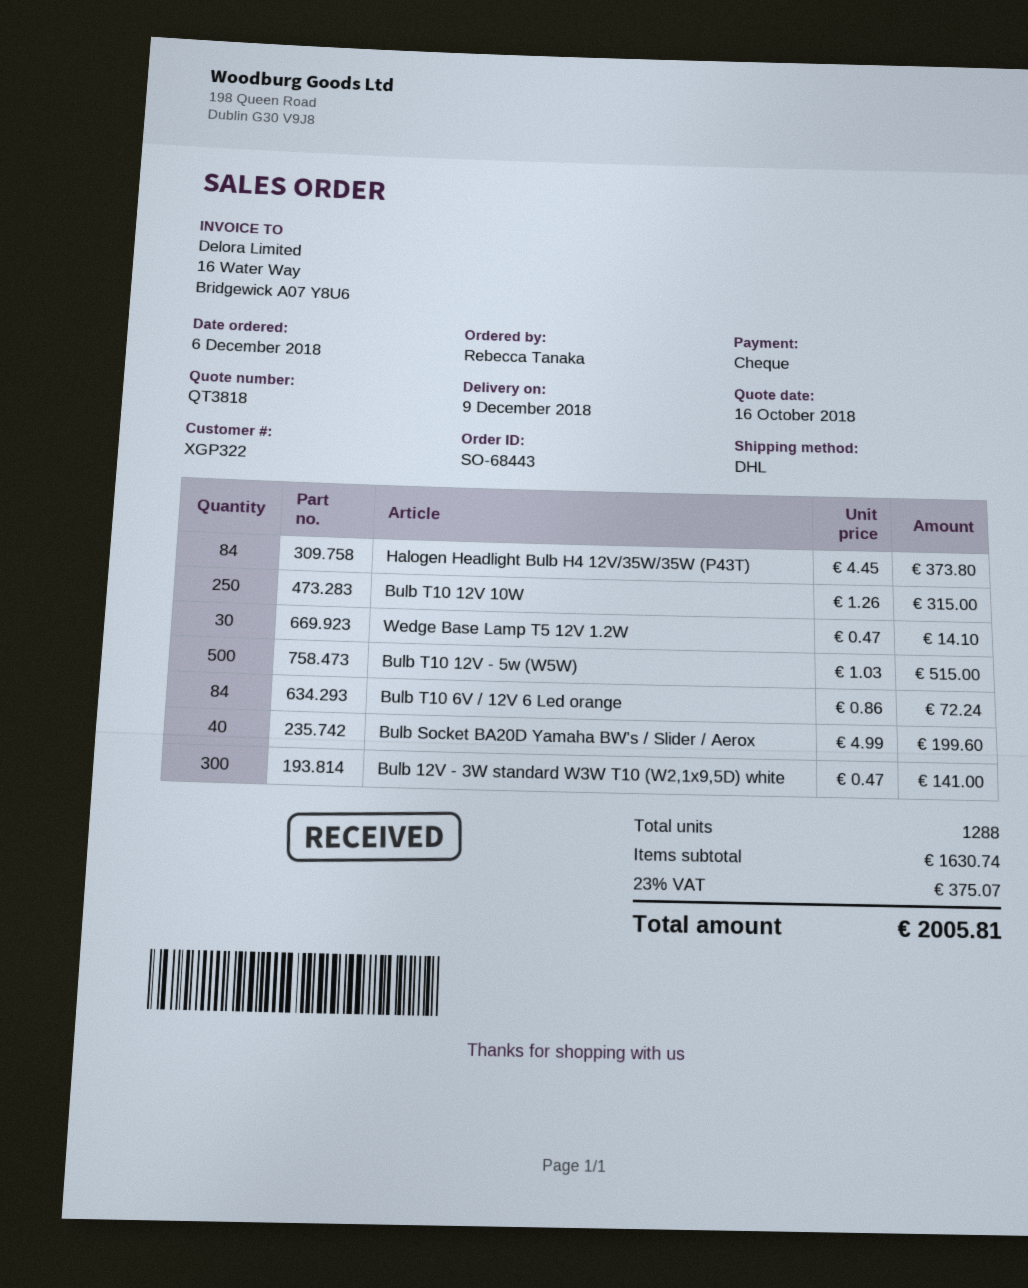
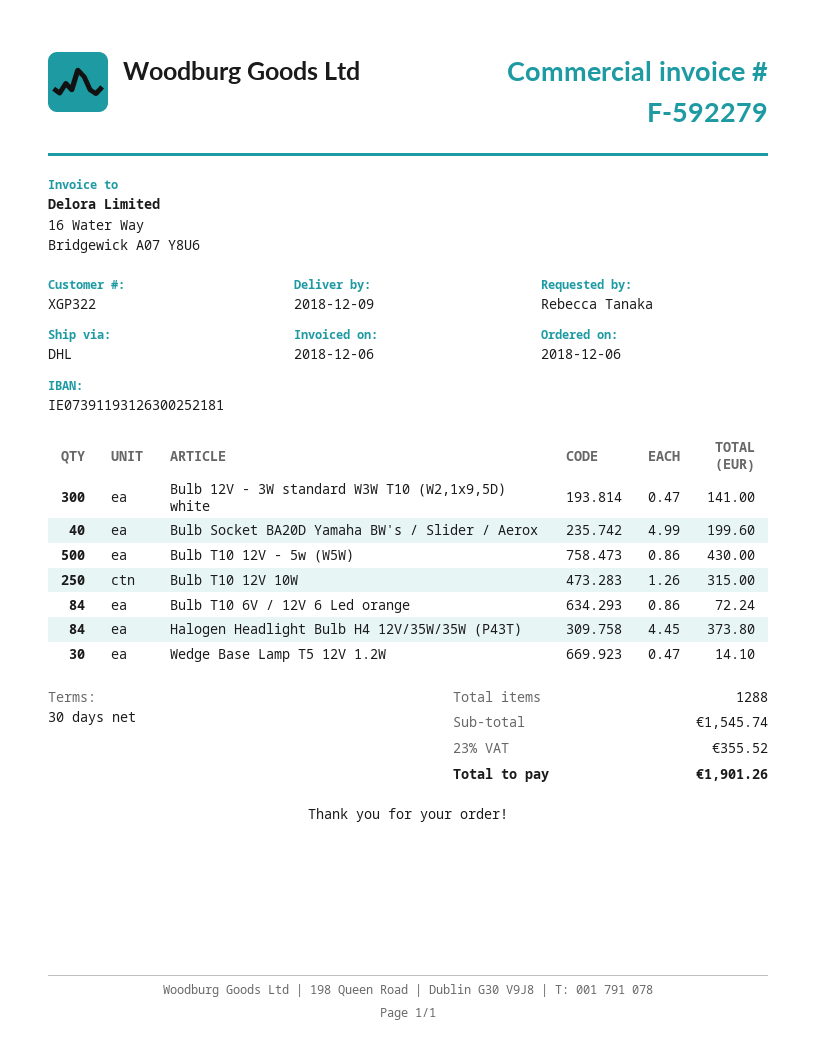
Bulb T10 12V - 5w (W5W): 500 x 1.03 = 515.00 -> 500 x 0.86 = 430.00
subtotal: 1630.74 -> 1545.74
tax: 23% = 375.07 -> 23% = 355.52
total: 2005.81 -> 1901.26

